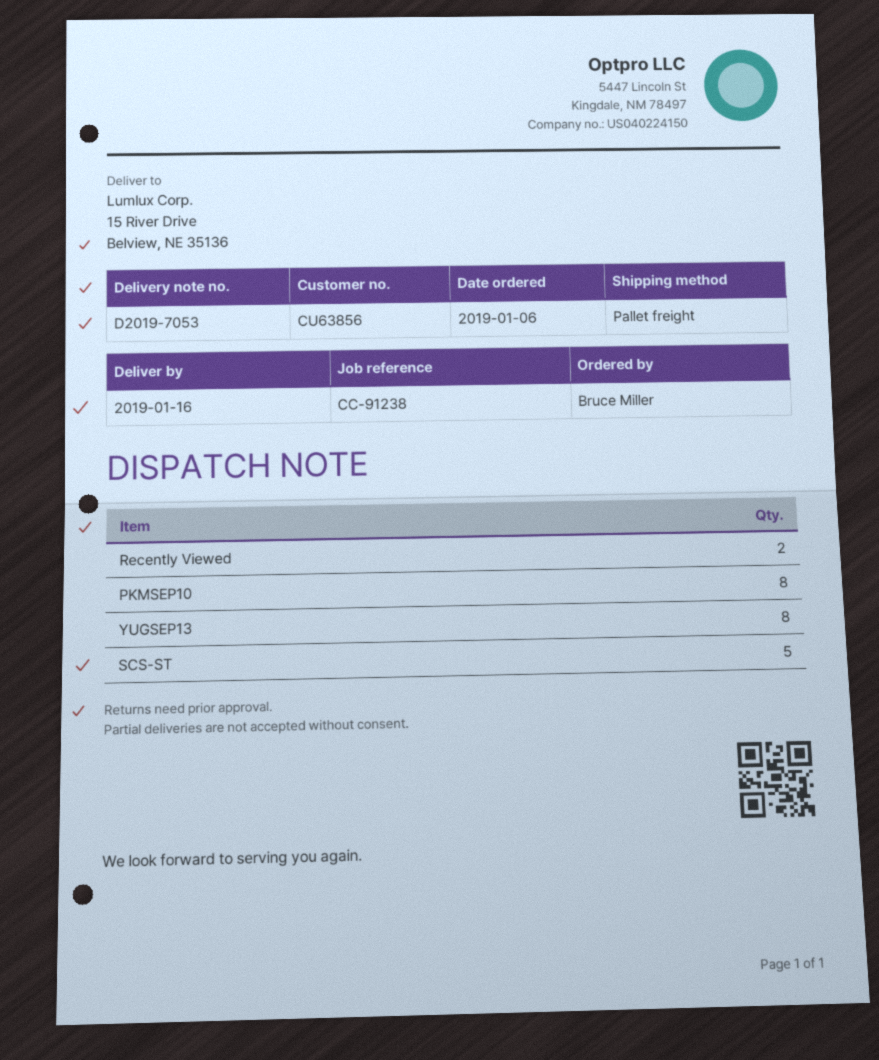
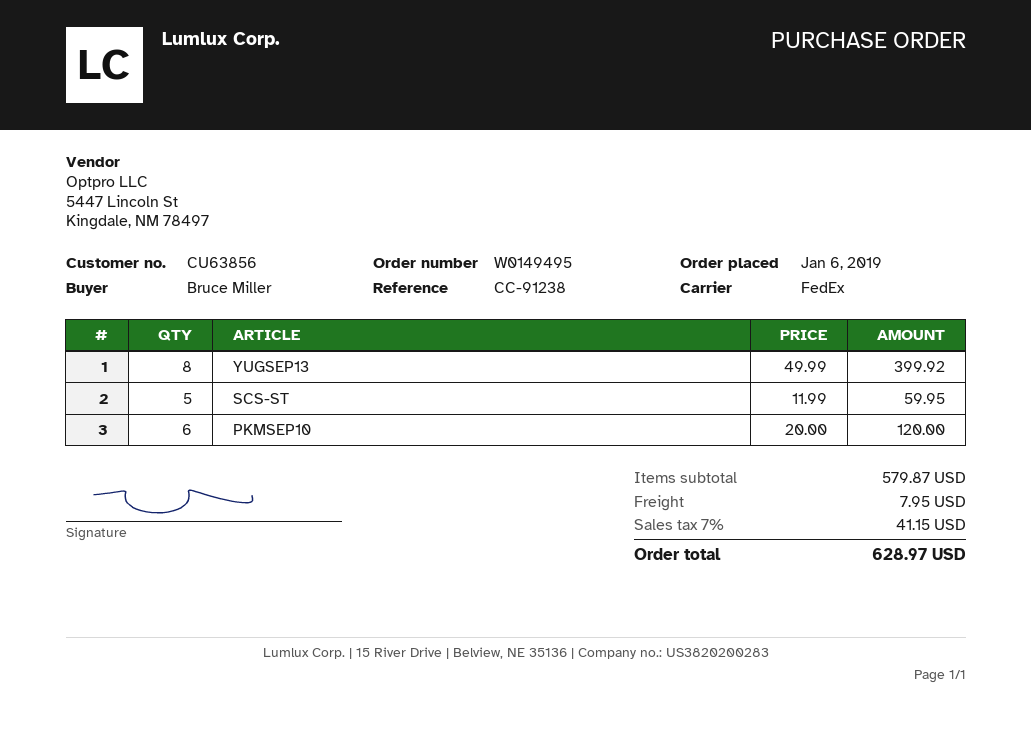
shipping method: pallet freight -> FedEx
Recently Viewed: 2 -> none
PKMSEP10: 8 -> 6

